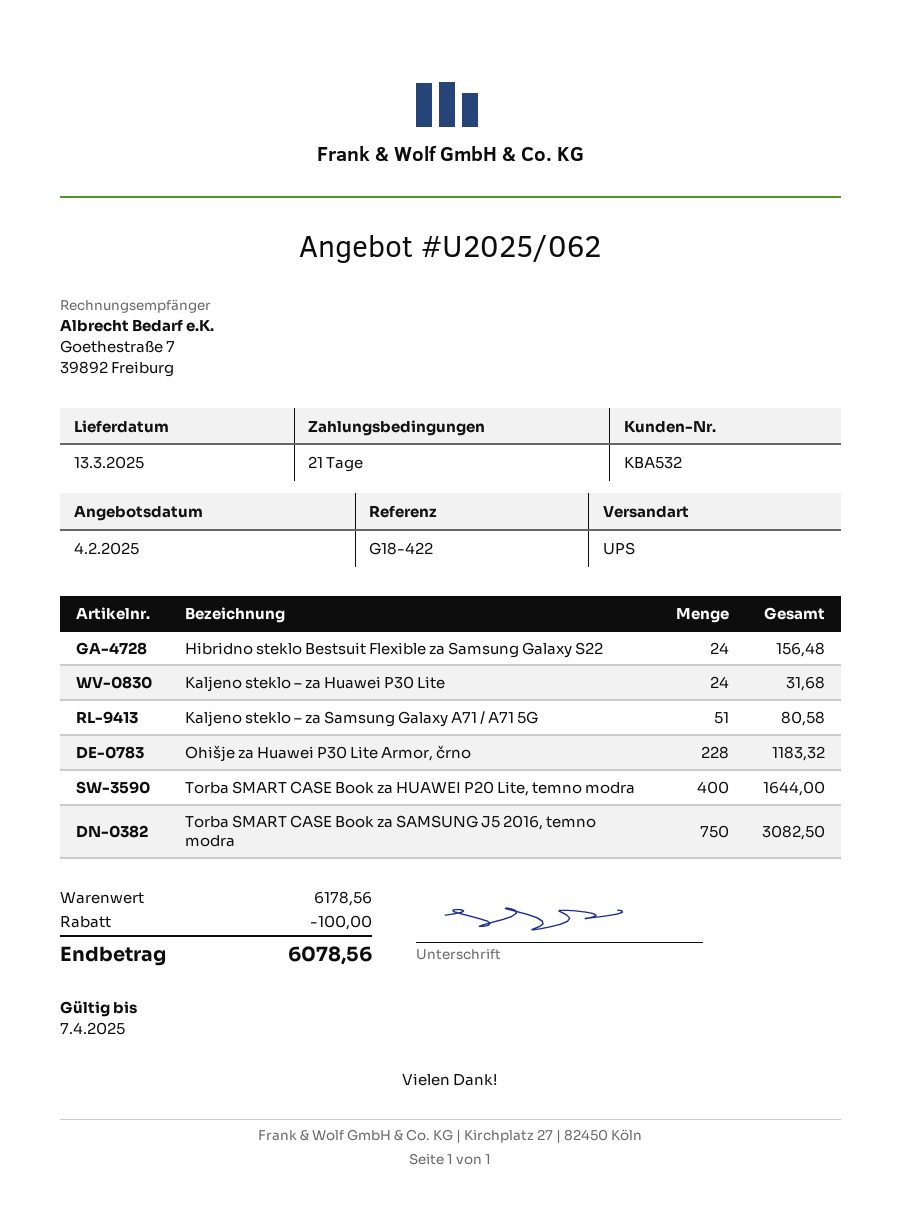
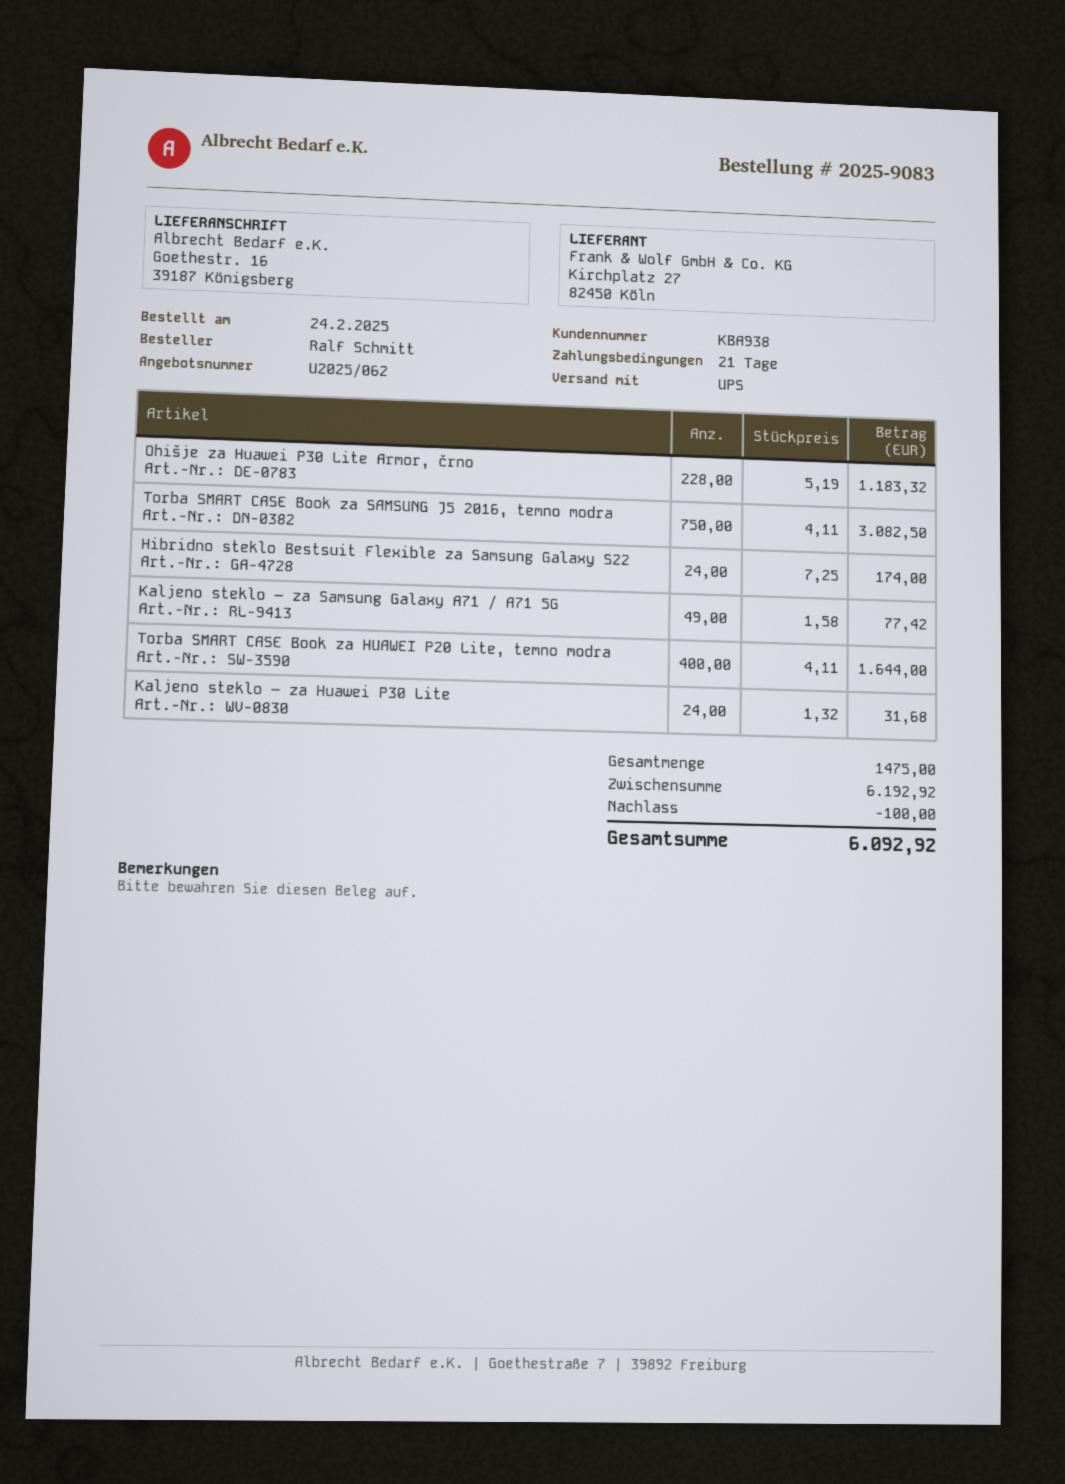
customer number: KBA532 -> KBA938
Hibridno steklo Bestsuit Flexible za Samsung Galaxy S22: 24 for 156.48 -> 24 for 174.00
Kaljeno steklo – za Samsung Galaxy A71 / A71 5G: 51 for 80.58 -> 49 for 77.42
subtotal: 6178.56 -> 6192.92
total: 6078.56 -> 6092.92

